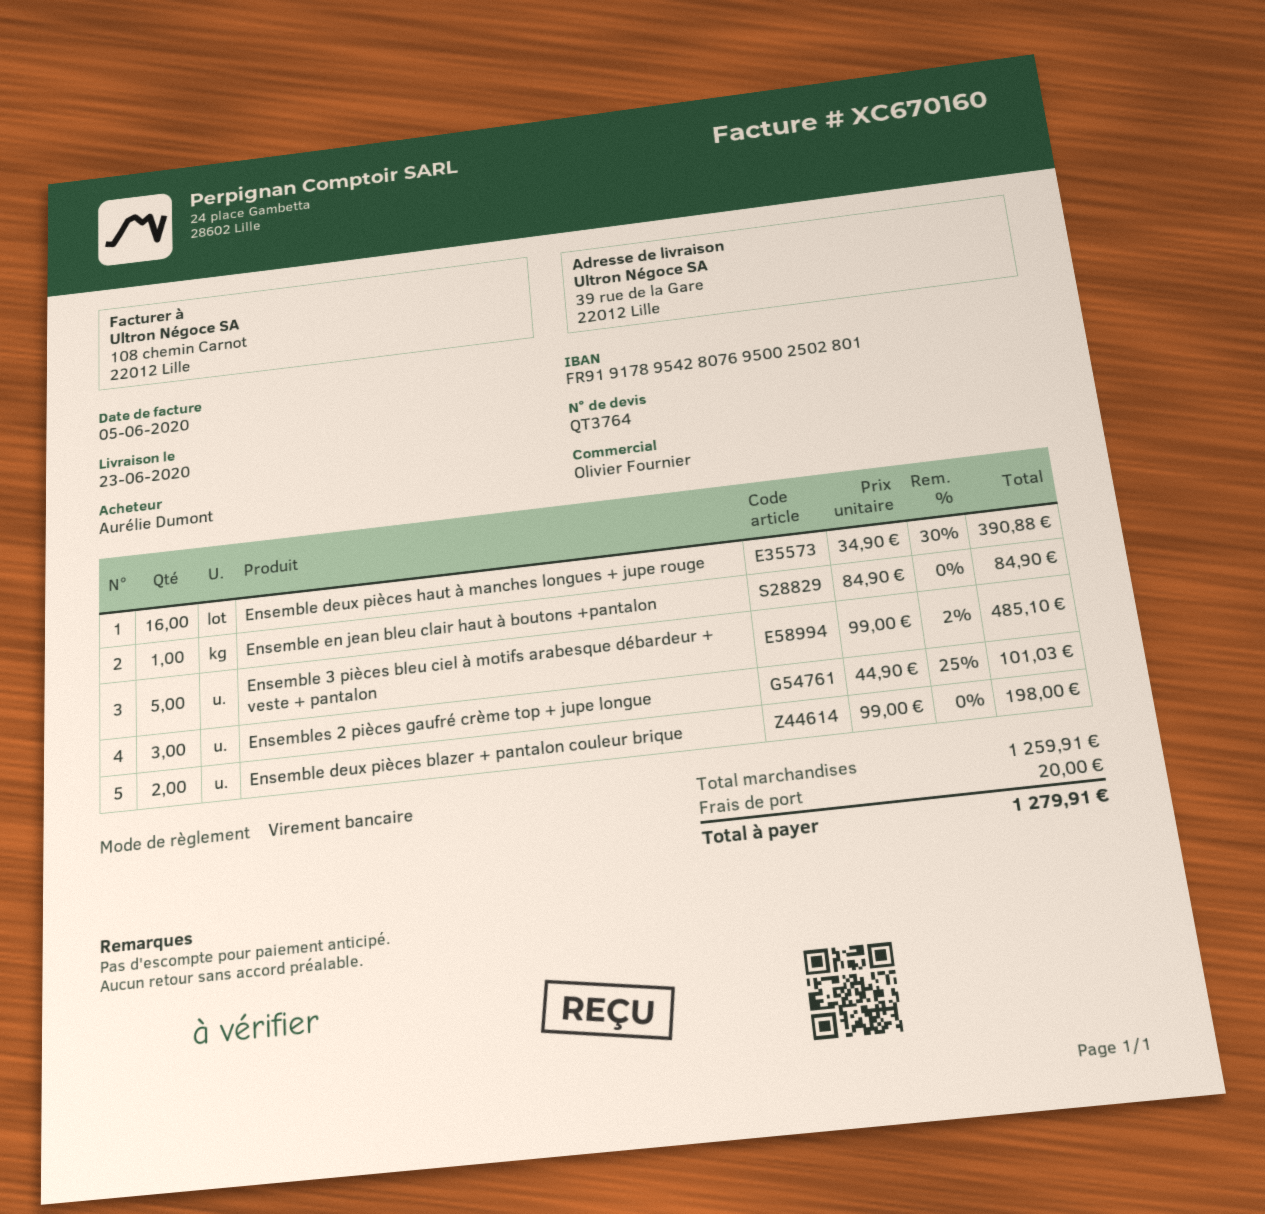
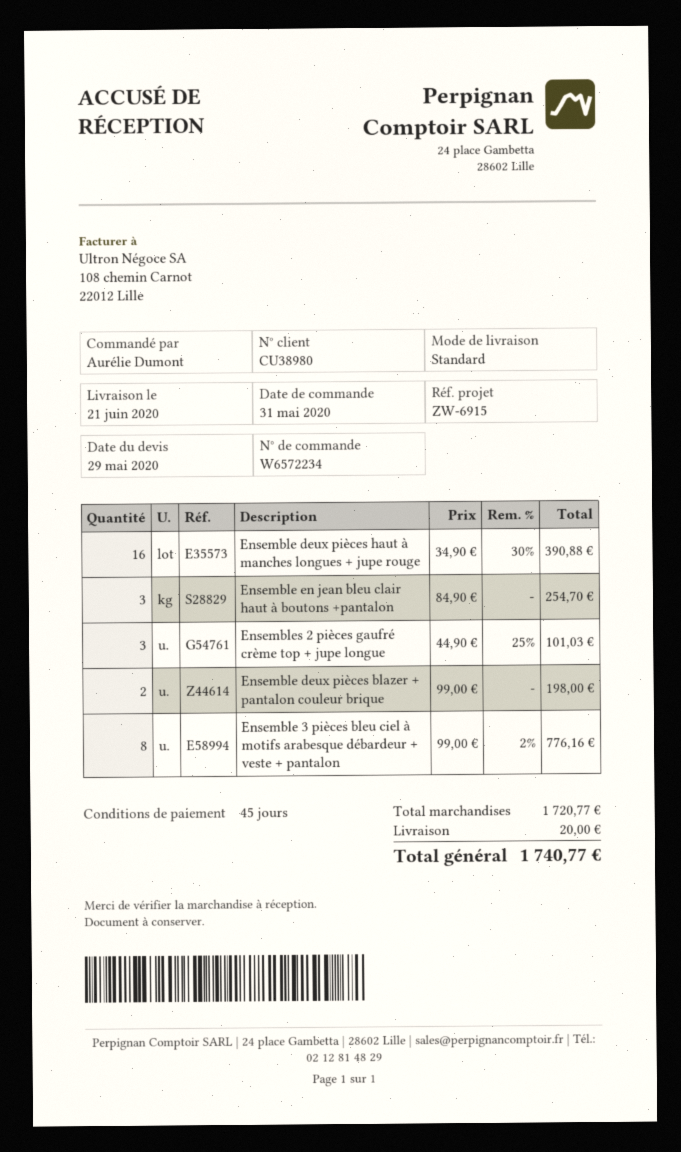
delivery date: 2020-06-23 -> 2020-06-21
Ensemble en jean bleu clair haut à boutons +pantalon: 1 x 84.90 = 84.90 -> 3 x 84.90 = 254.70
Ensemble 3 pièces bleu ciel à motifs arabesque débardeur + veste + pantalon: 5 x 99.00 - 2% = 485.10 -> 8 x 99.00 - 2% = 776.16
subtotal: 1259.91 -> 1720.77
total: 1279.91 -> 1740.77

